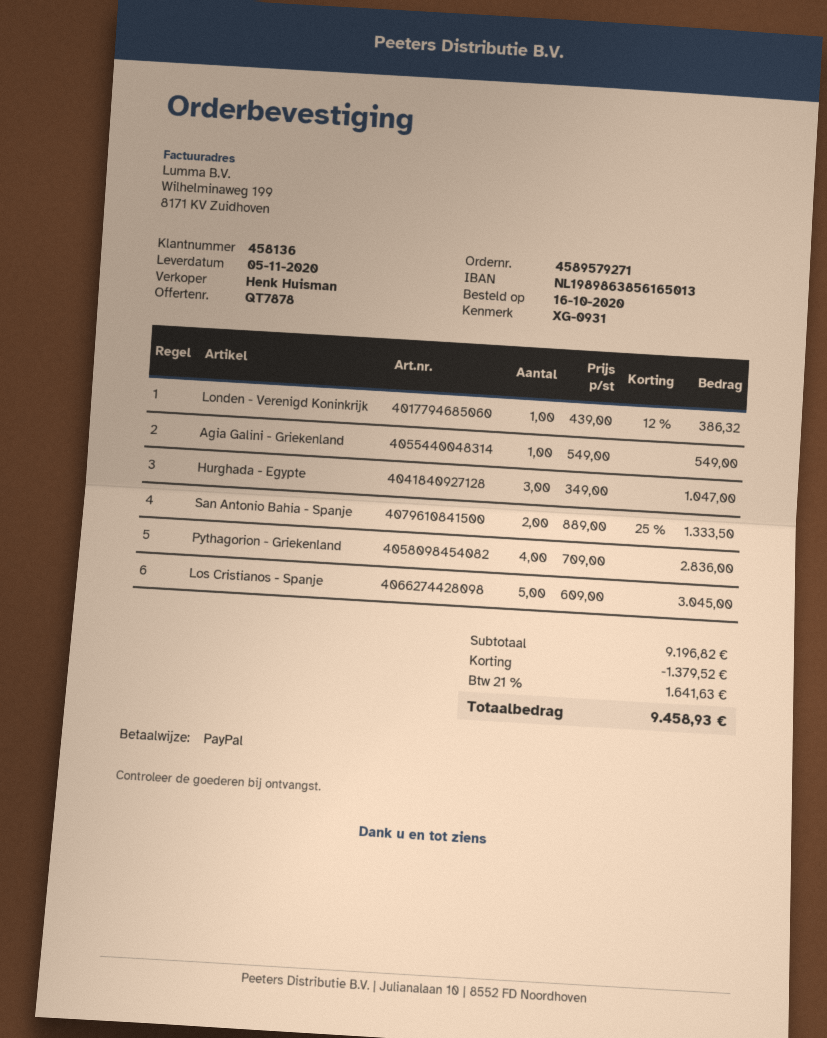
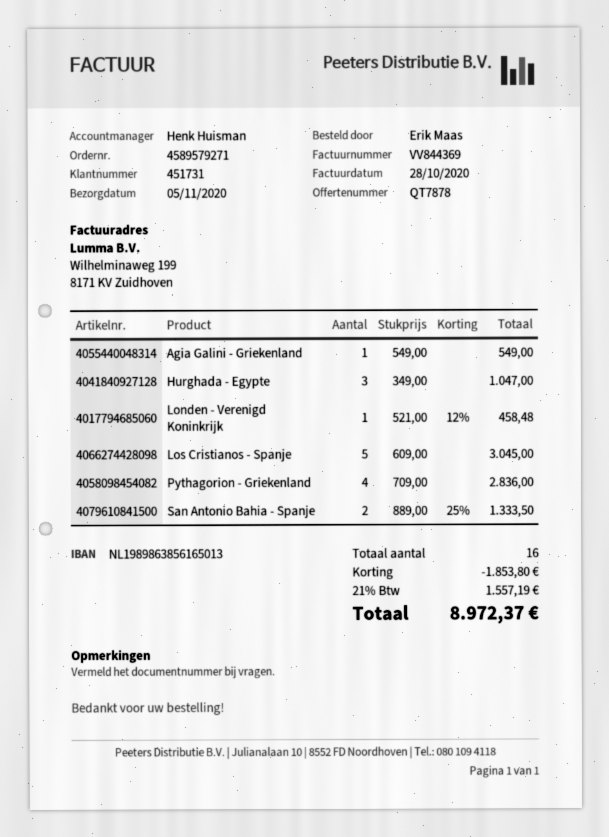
customer number: 458136 -> 451731
Londen - Verenigd Koninkrijk: 1 x 439.00 - 12% = 386.32 -> 1 x 521.00 - 12% = 458.48
discount: 1379.52 -> 1853.80
tax: 21% = 1641.63 -> 21% = 1557.19
total: 9458.93 -> 8972.37

